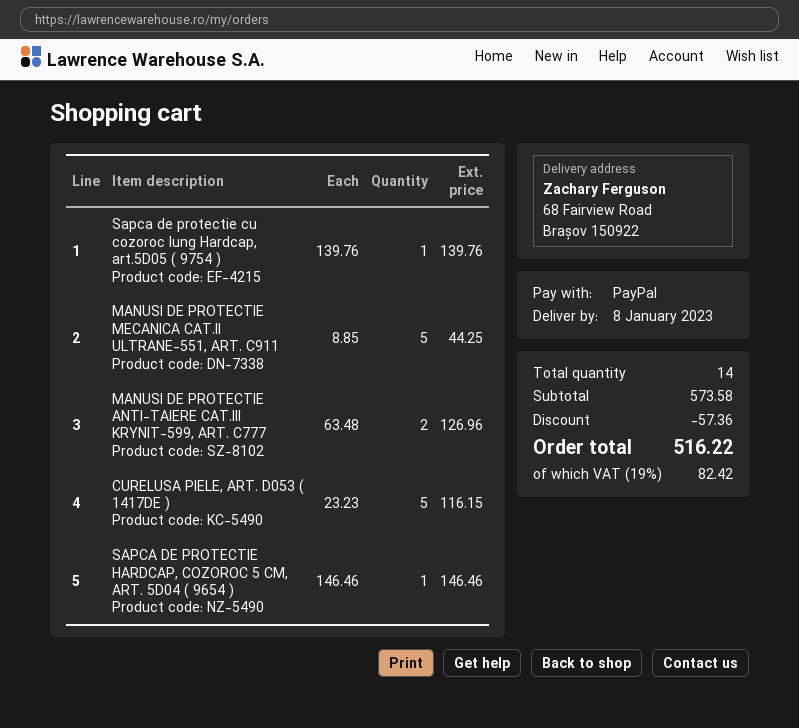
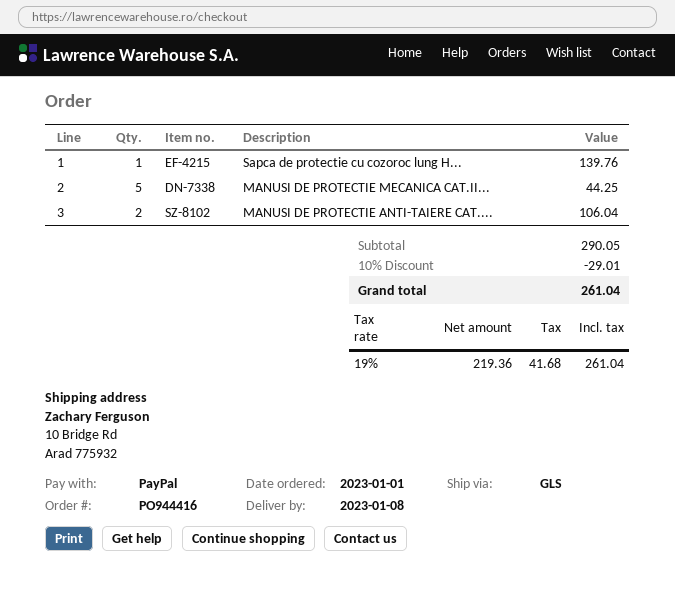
ship to: 68 Fairview Road, Brașov 150922 -> 10 Bridge Rd, Arad 775932
MANUSI DE PROTECTIE ANTI-TAIERE CAT.III KRYNIT-599, ART. C777: 2 for 126.96 -> 2 for 106.04
CURELUSA PIELE, ART. D053 ( 1417DE ): 5 for 116.15 -> none
SAPCA DE PROTECTIE HARDCAP, COZOROC 5 CM, ART. 5D04 ( 9654 ): 1 for 146.46 -> none
subtotal: 573.58 -> 290.05
discount: 57.36 -> 29.01
tax: 19% = 82.42 -> 19% = 41.68
total: 516.22 -> 261.04

